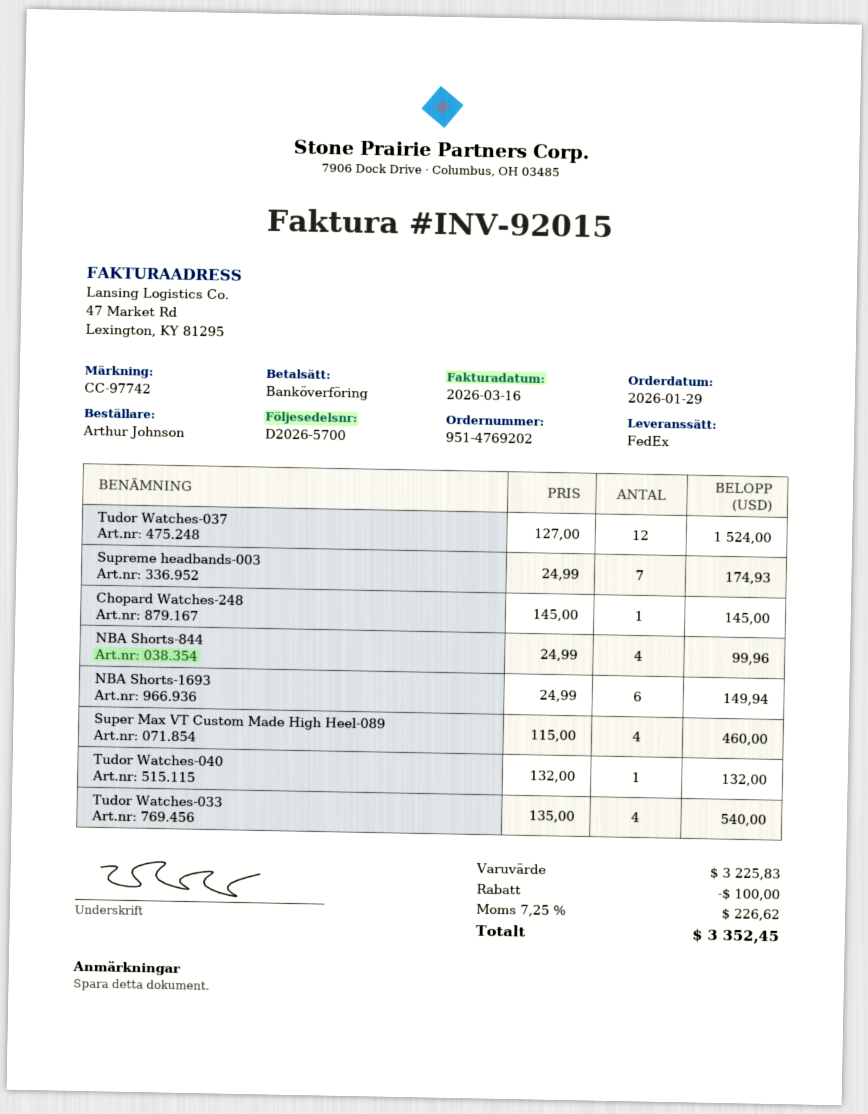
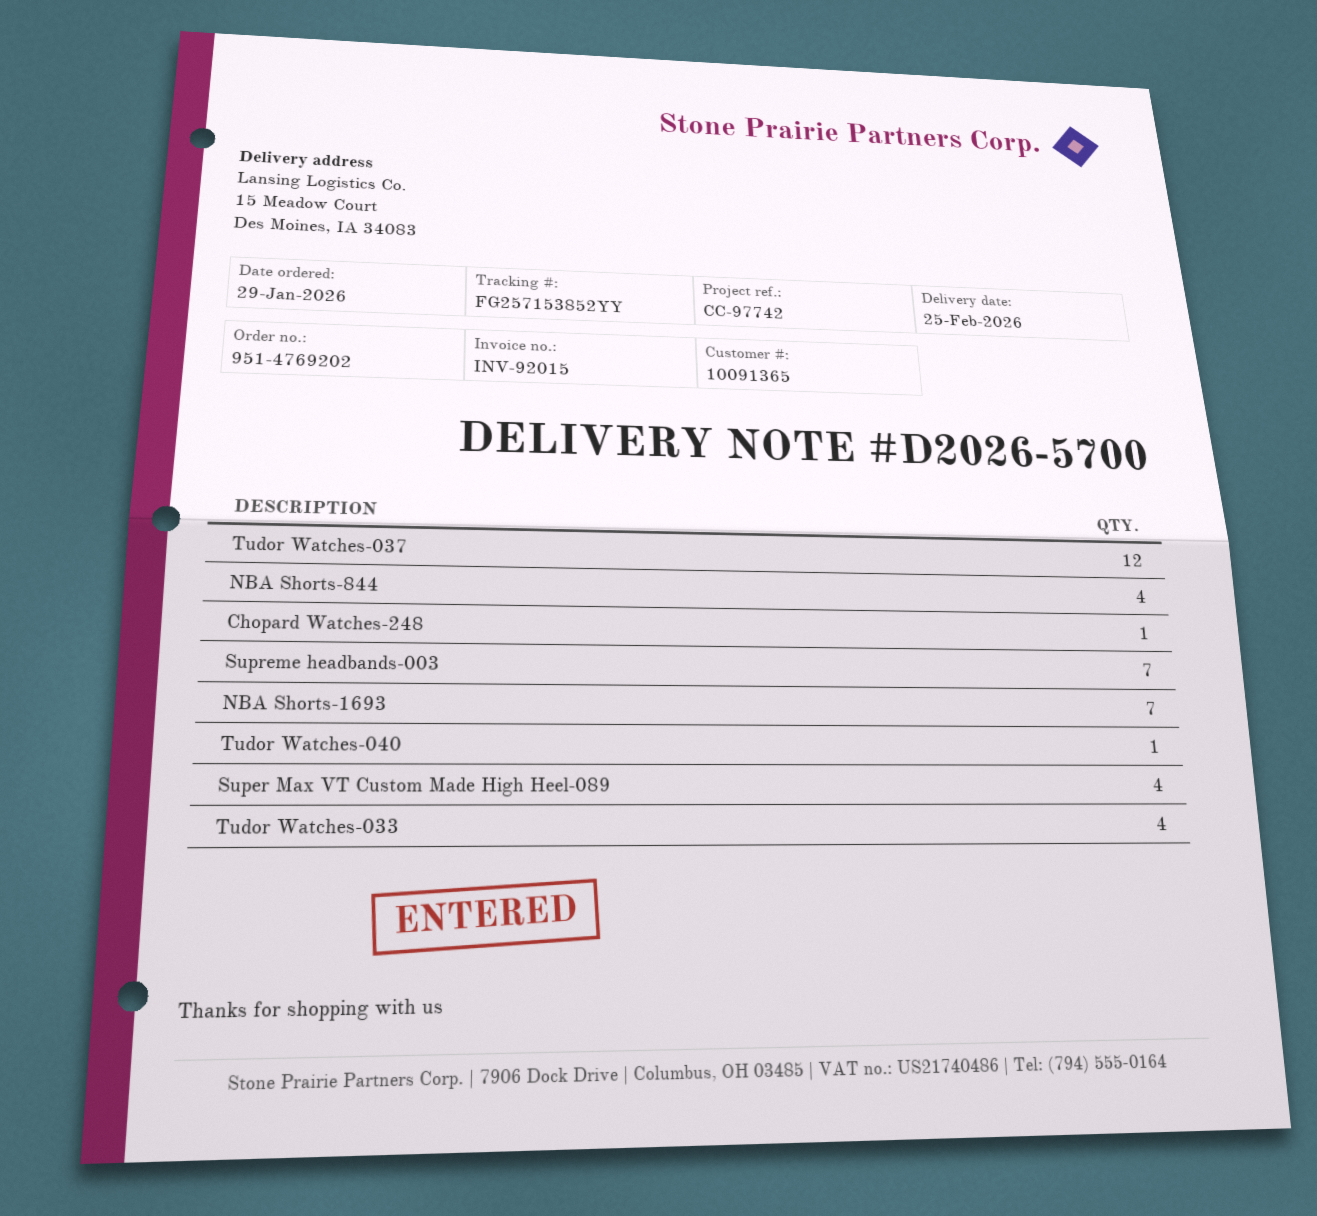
NBA Shorts-1693: 6 -> 7

